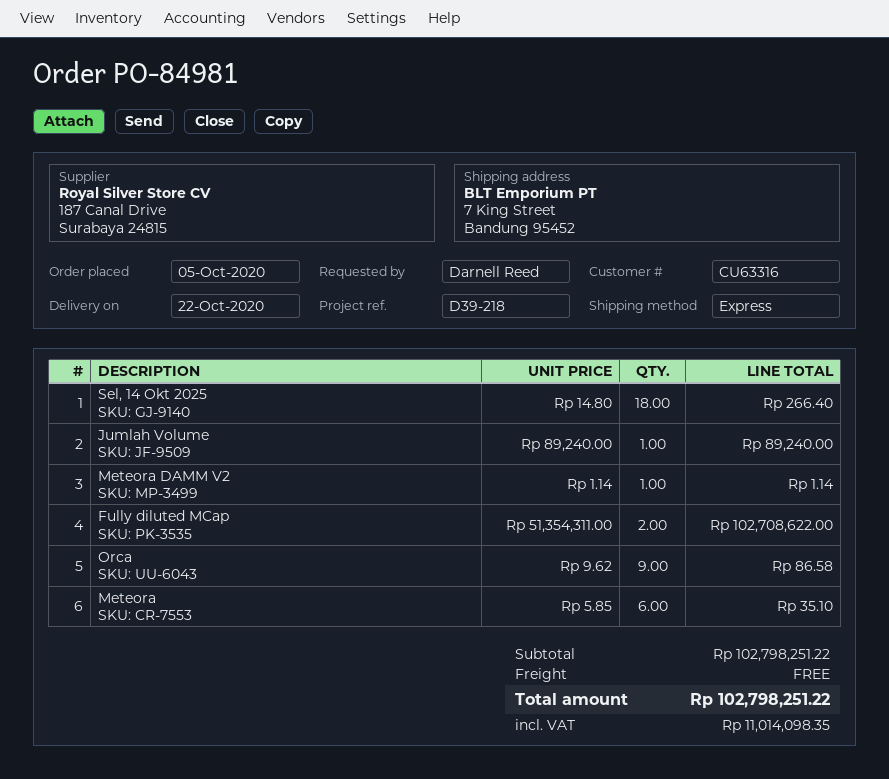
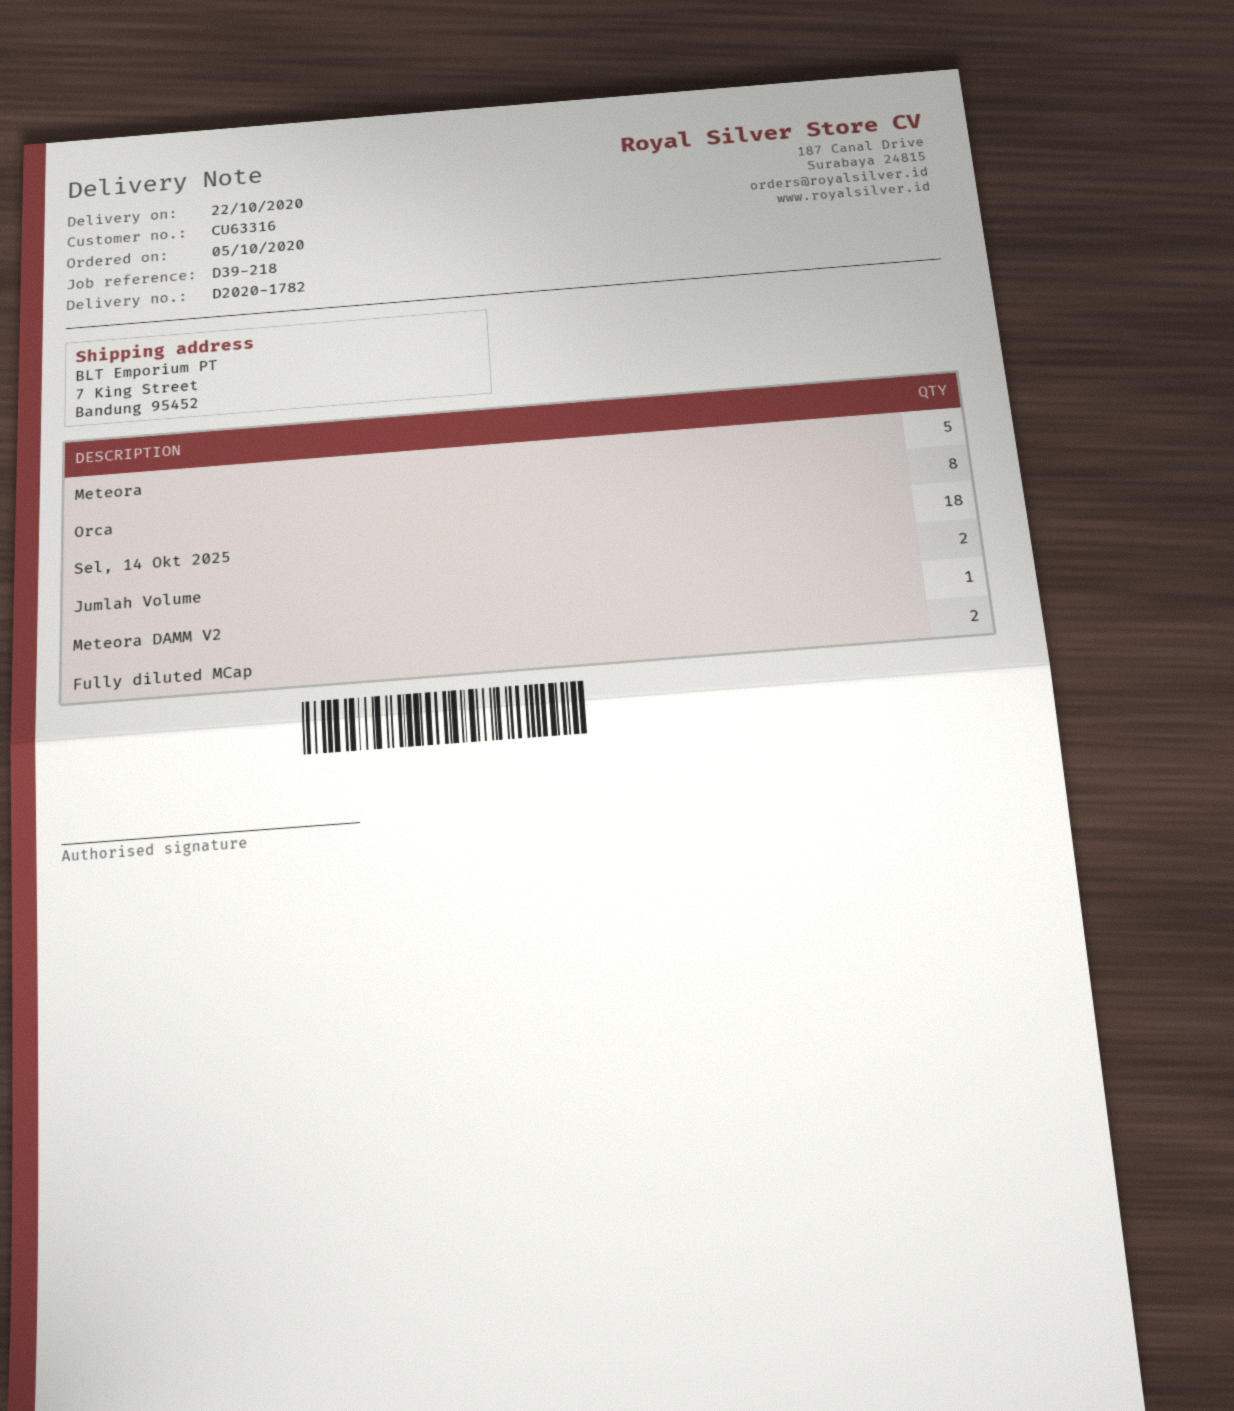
Jumlah Volume: 1 -> 2
Orca: 9 -> 8
Meteora: 6 -> 5

